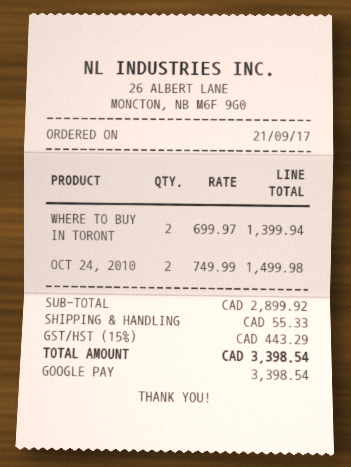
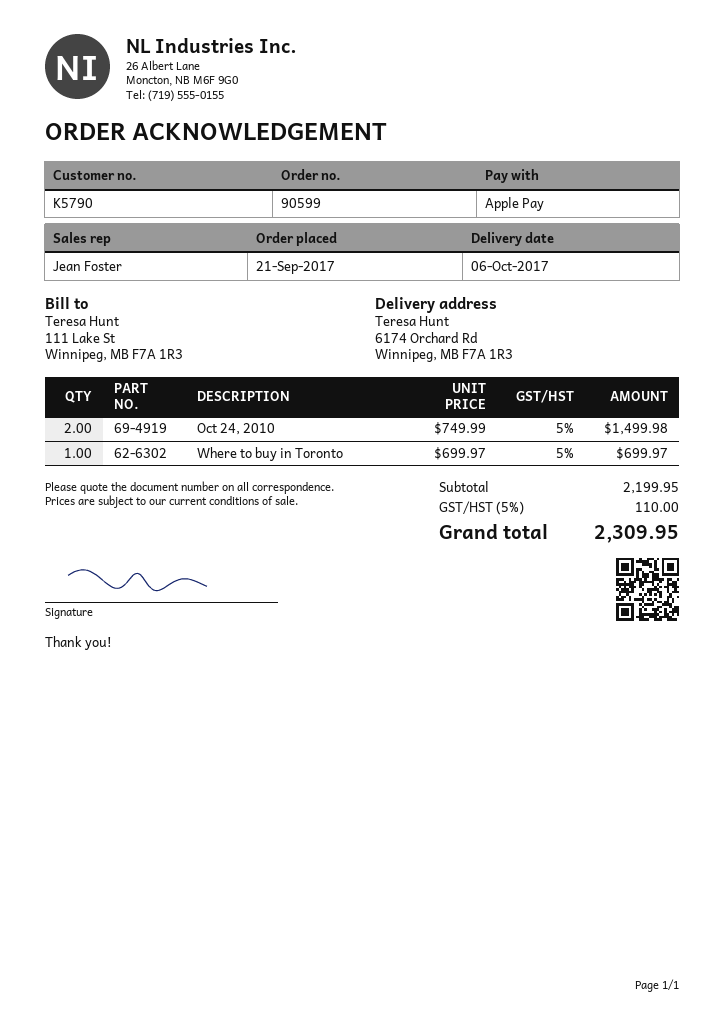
payment method: Google Pay -> Apple Pay
WHERE TO BUY IN TORONT: 2 x 699.97 = 1399.94 -> 1 x 699.97 = 699.97
subtotal: 2899.92 -> 2199.95
shipping: 55.33 -> none
tax: 15% = 443.29 -> 5% = 110.00
total: 3398.54 -> 2309.95

